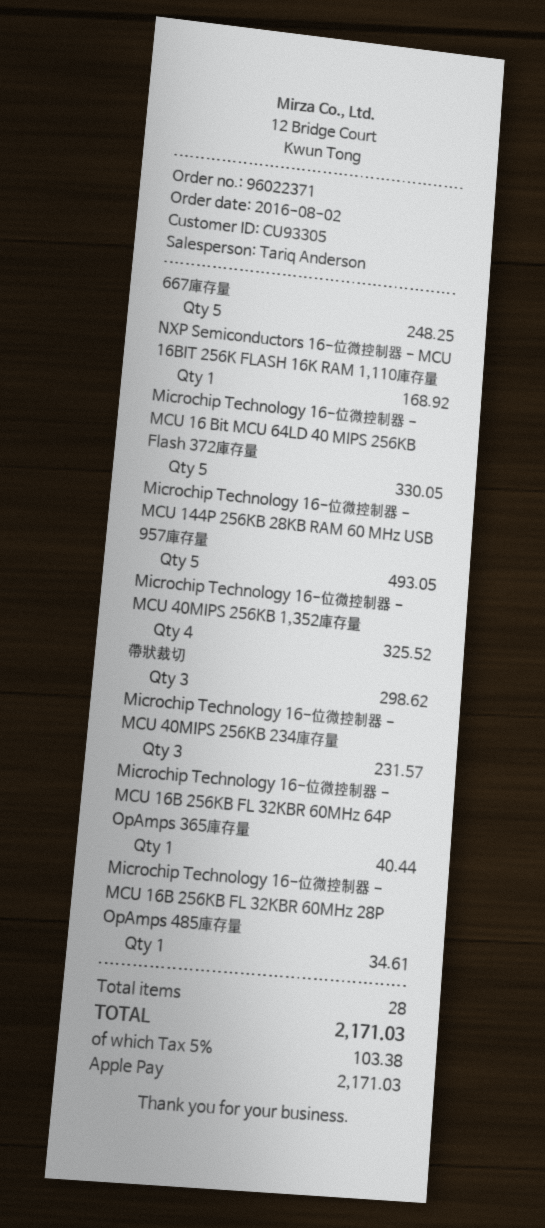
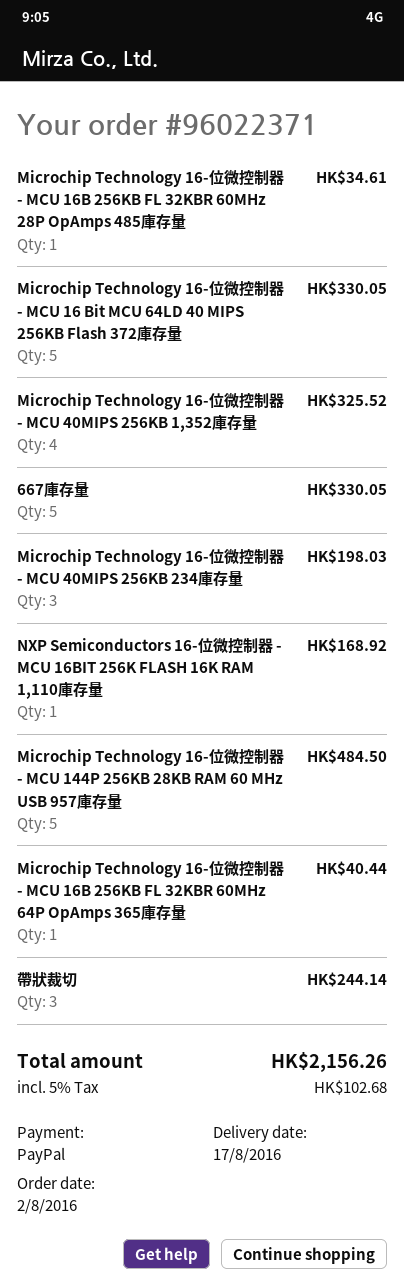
payment method: Apple Pay -> PayPal
667庫存量: 5 for 248.25 -> 5 for 330.05
Microchip Technology 16-位微控制器 - MCU 144P 256KB 28KB RAM 60 MHz USB 957庫存量: 5 for 493.05 -> 5 for 484.50
帶狀裁切: 3 for 298.62 -> 3 for 244.14
Microchip Technology 16-位微控制器 - MCU 40MIPS 256KB 234庫存量: 3 for 231.57 -> 3 for 198.03
tax: 5% = 103.38 -> 5% = 102.68
total: 2171.03 -> 2156.26

